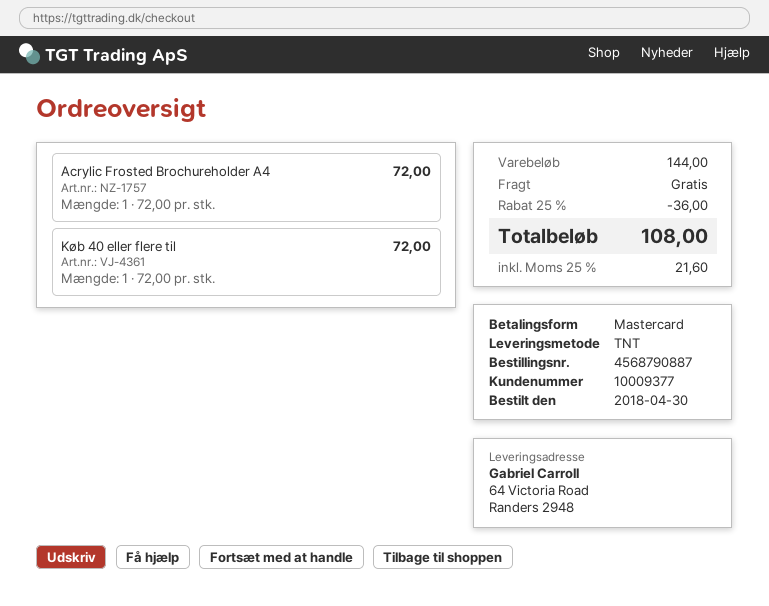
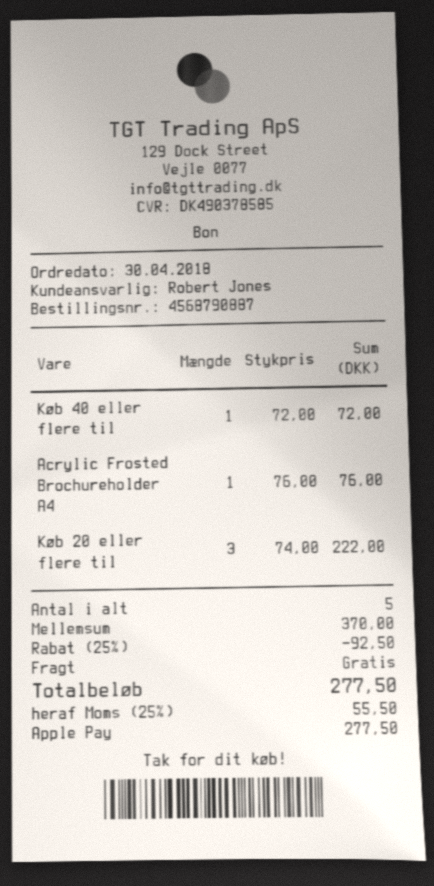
payment method: Mastercard -> Apple Pay
Acrylic Frosted Brochureholder A4: 1 x 72.00 = 72.00 -> 1 x 76.00 = 76.00
Køb 20 eller flere til: none -> 3 x 74.00 = 222.00
subtotal: 144.00 -> 370.00
discount: 25% = 36.00 -> 25% = 92.50
tax: 25% = 21.60 -> 25% = 55.50
total: 108.00 -> 277.50

